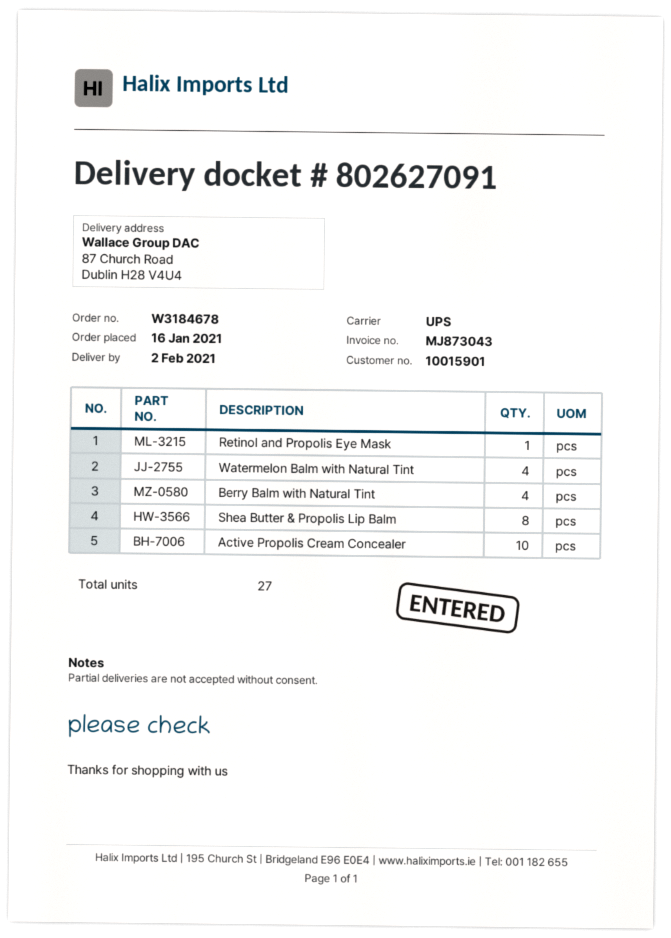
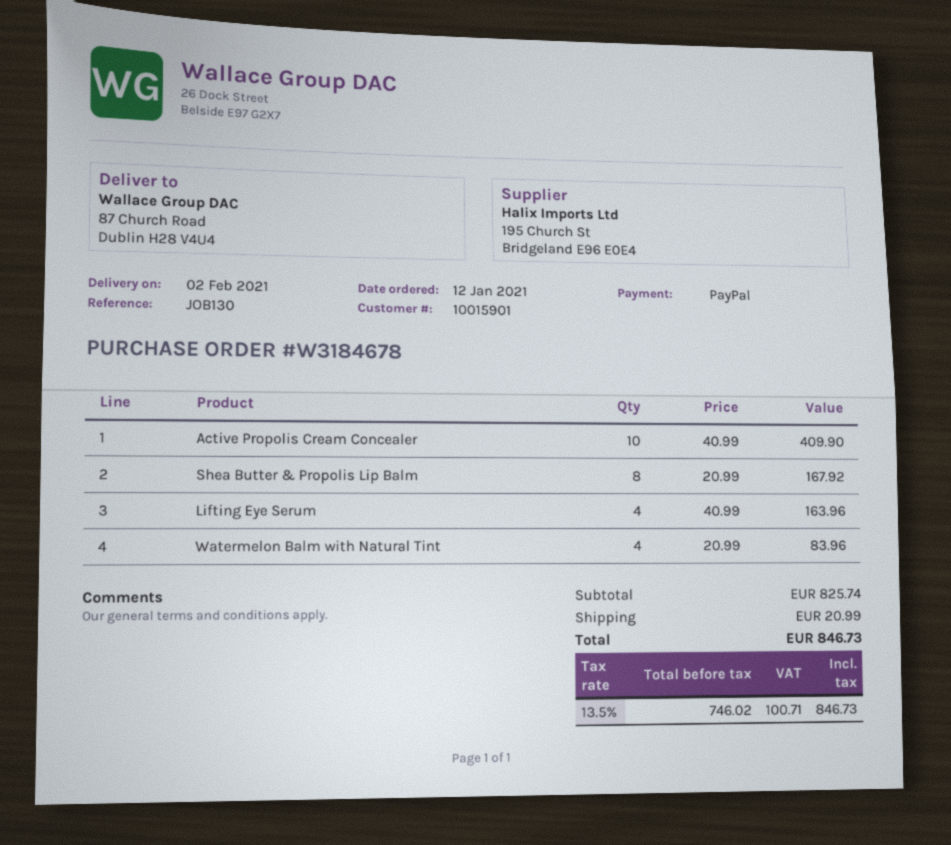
order date: 2021-01-16 -> 2021-01-12
Retinol and Propolis Eye Mask: 1 -> none
Berry Balm with Natural Tint: 4 -> none
Lifting Eye Serum: none -> 4

